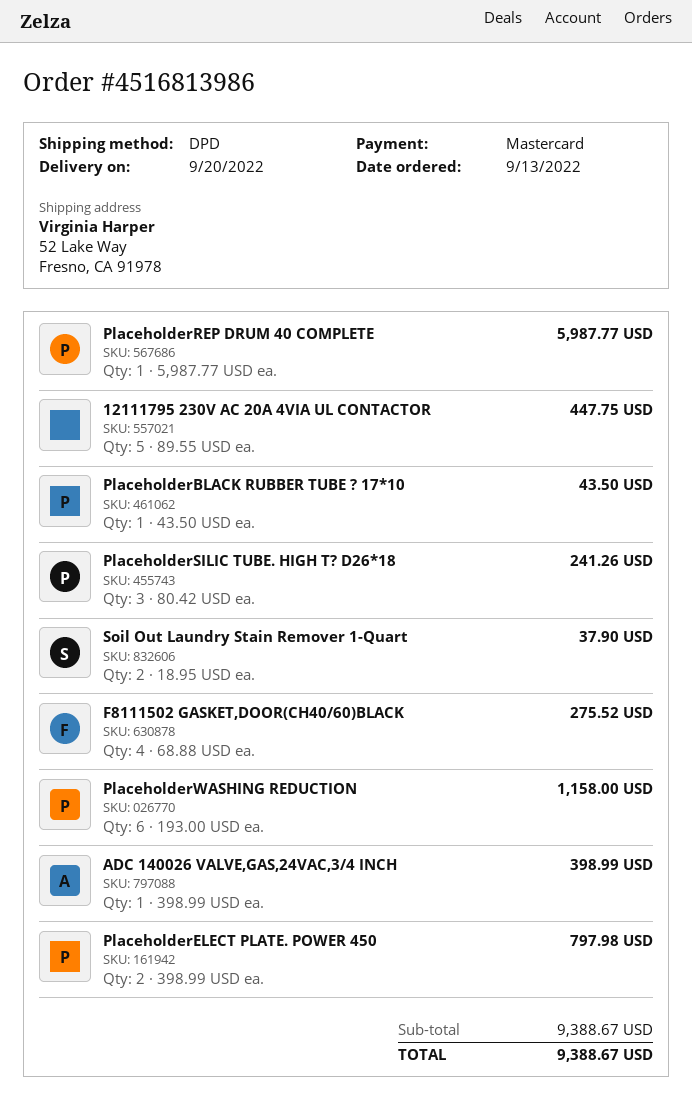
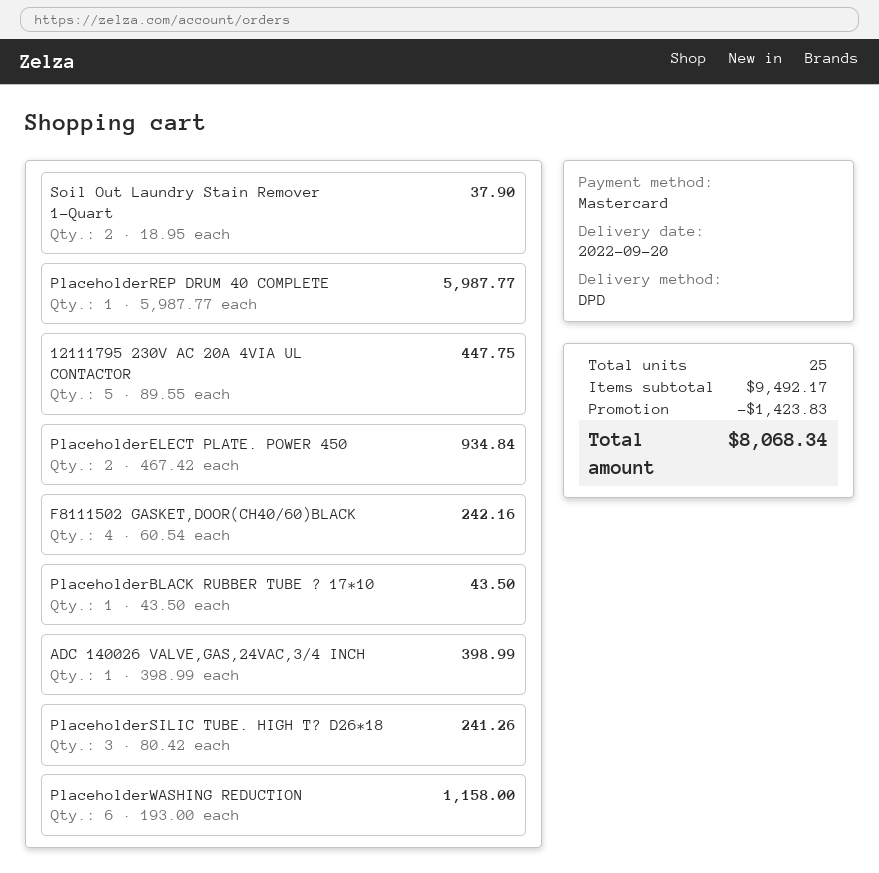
F8111502 GASKET,DOOR(CH40/60)BLACK: 4 x 68.88 = 275.52 -> 4 x 60.54 = 242.16
PlaceholderELECT PLATE. POWER 450: 2 x 398.99 = 797.98 -> 2 x 467.42 = 934.84
subtotal: 9388.67 -> 9492.17
discount: none -> 1423.83
total: 9388.67 -> 8068.34

